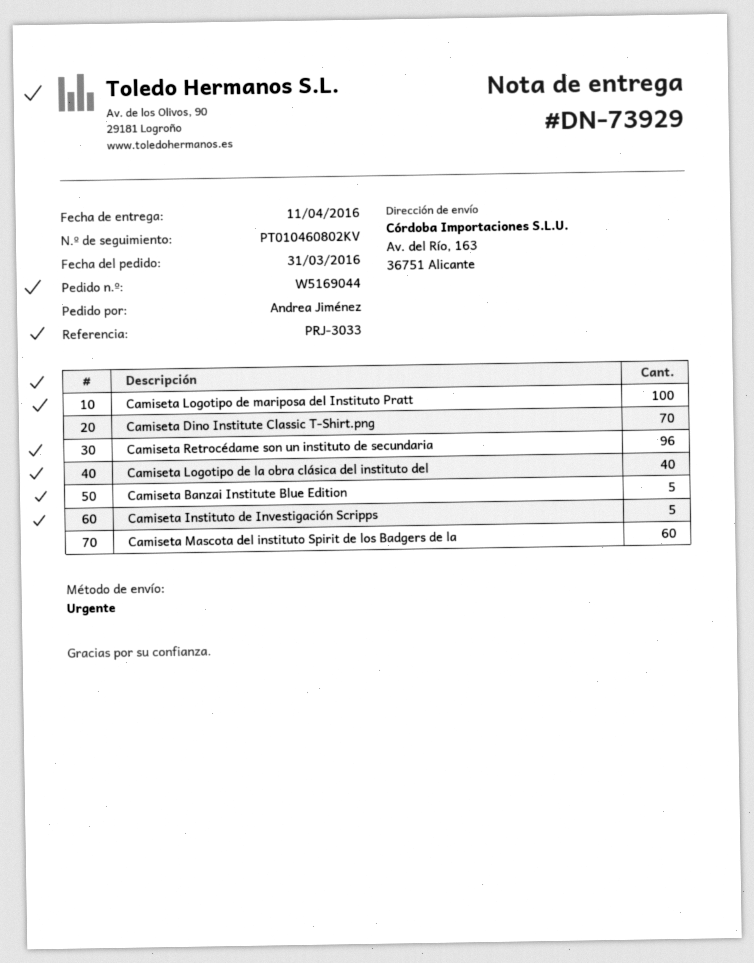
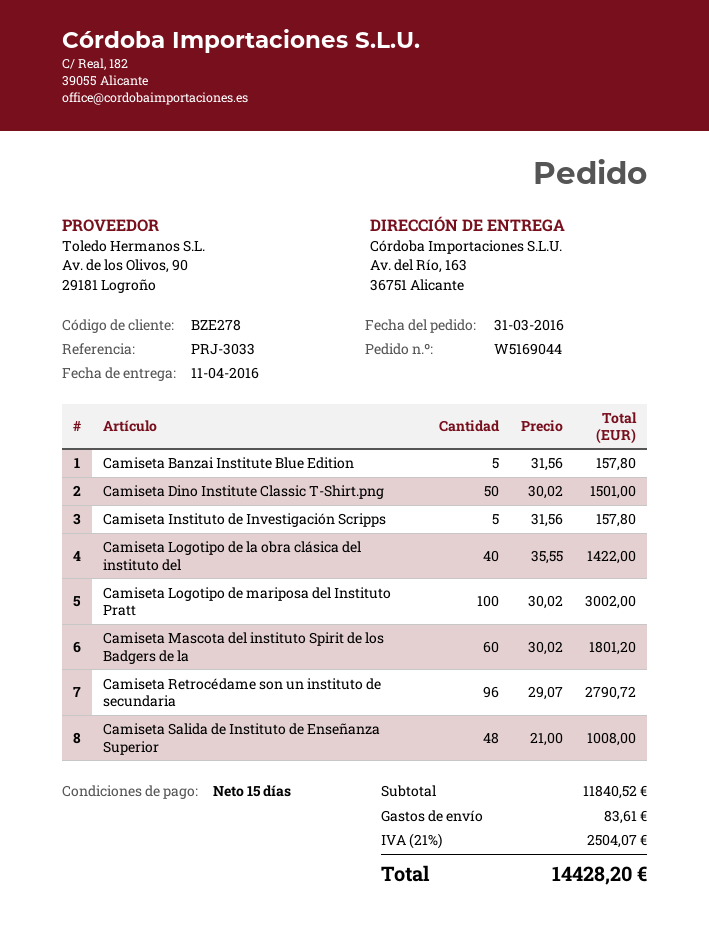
Camiseta Dino Institute Classic T-Shirt.png: 70 -> 50
Camiseta Salida de Instituto de Enseñanza Superior: none -> 48

